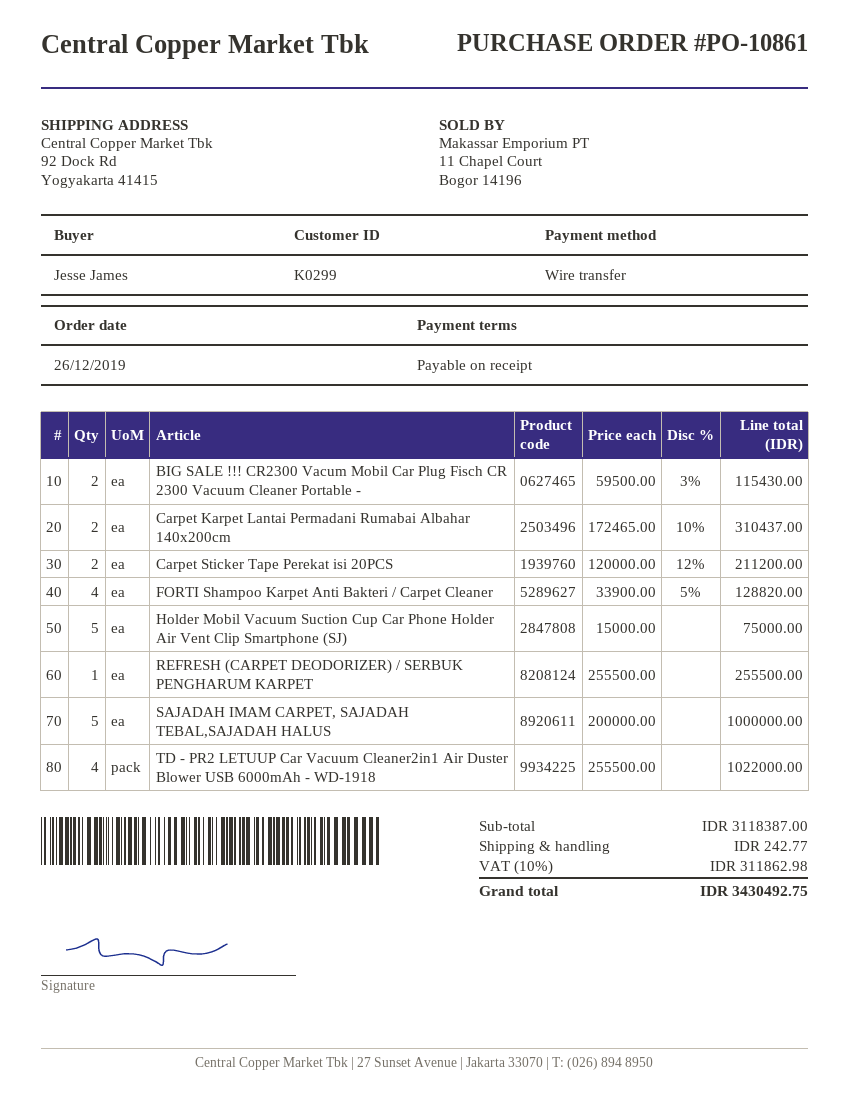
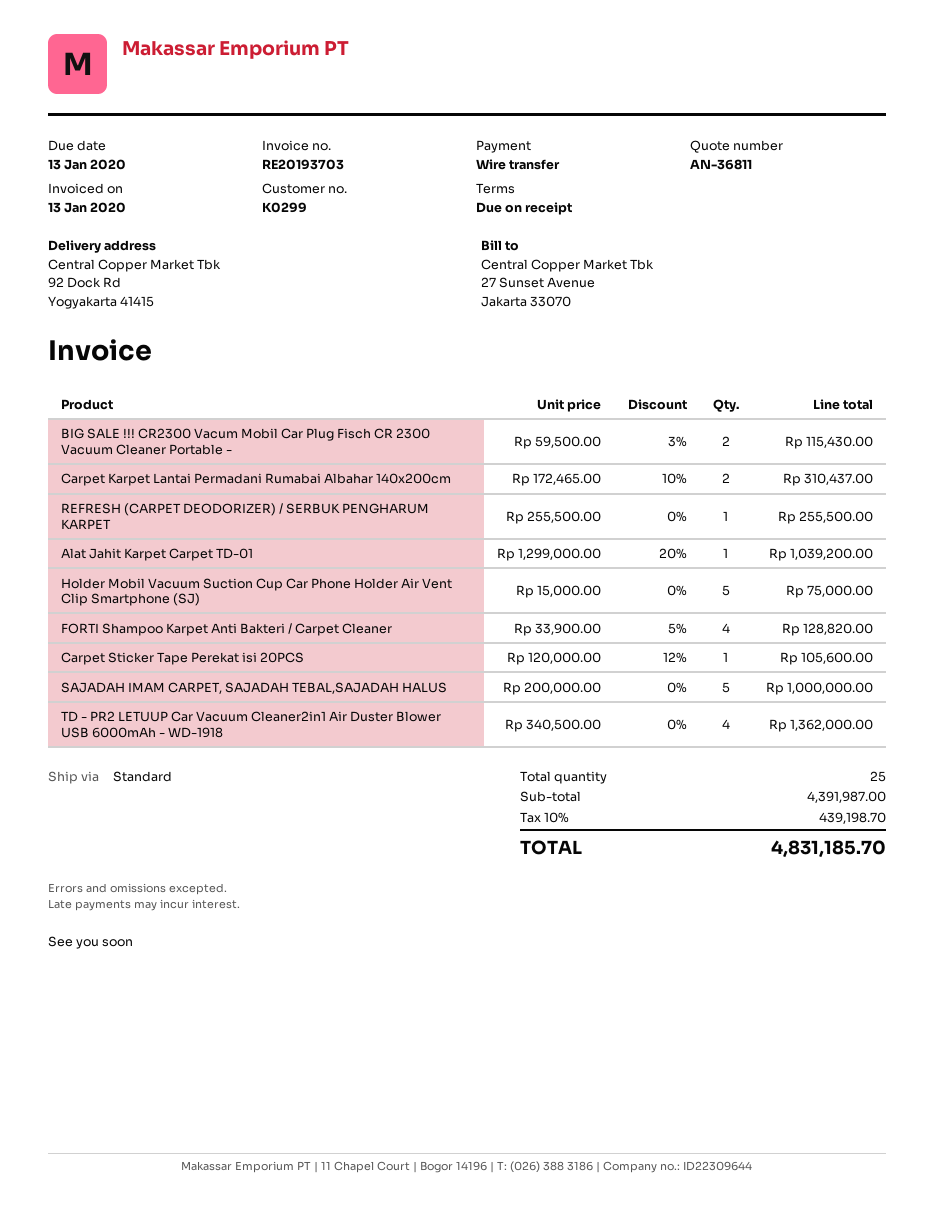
Carpet Sticker Tape Perekat isi 20PCS: 2 x 120000.00 - 12% = 211200.00 -> 1 x 120000.00 - 12% = 105600.00
TD - PR2 LETUUP Car Vacuum Cleaner2in1 Air Duster Blower USB 6000mAh - WD-1918: 4 x 255500.00 = 1022000.00 -> 4 x 340500.00 = 1362000.00
Alat Jahit Karpet Carpet TD-01: none -> 1 x 1299000.00 - 20% = 1039200.00
subtotal: 3118387.00 -> 4391987.00
shipping: 242.77 -> none
tax: 10% = 311862.98 -> 10% = 439198.70
total: 3430492.75 -> 4831185.70

